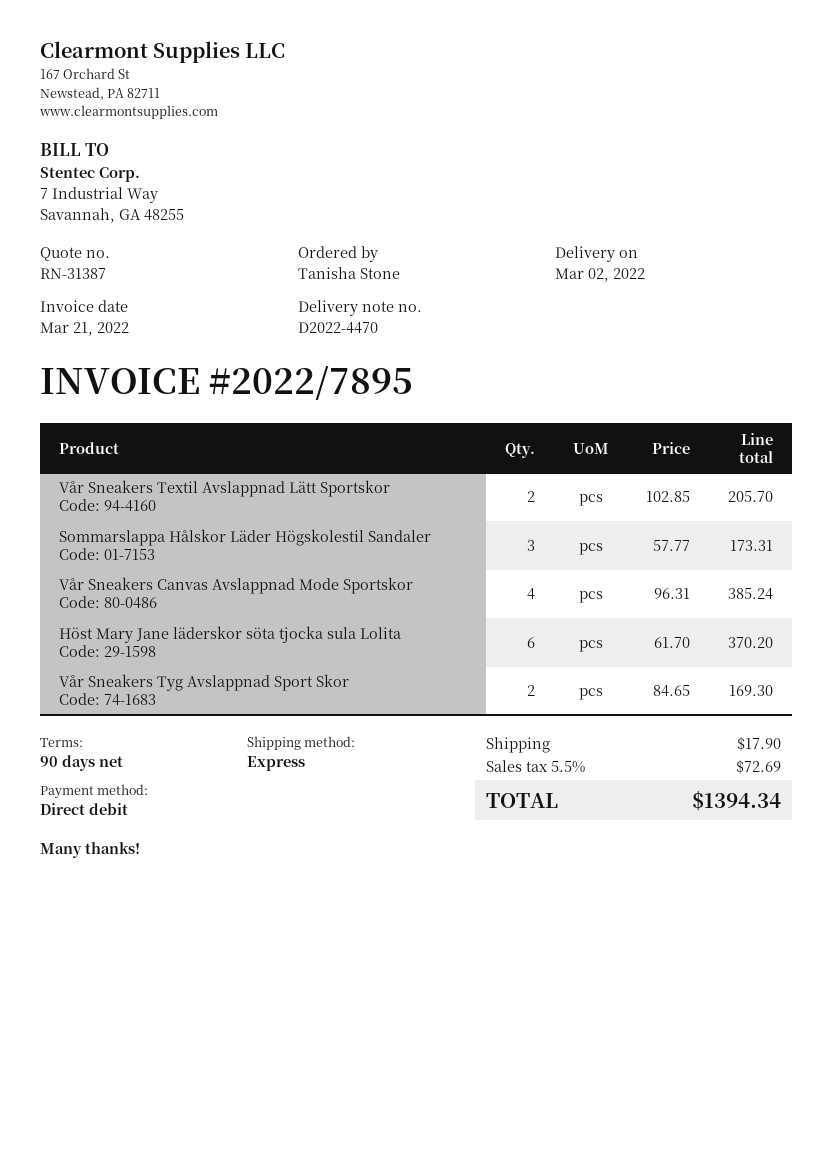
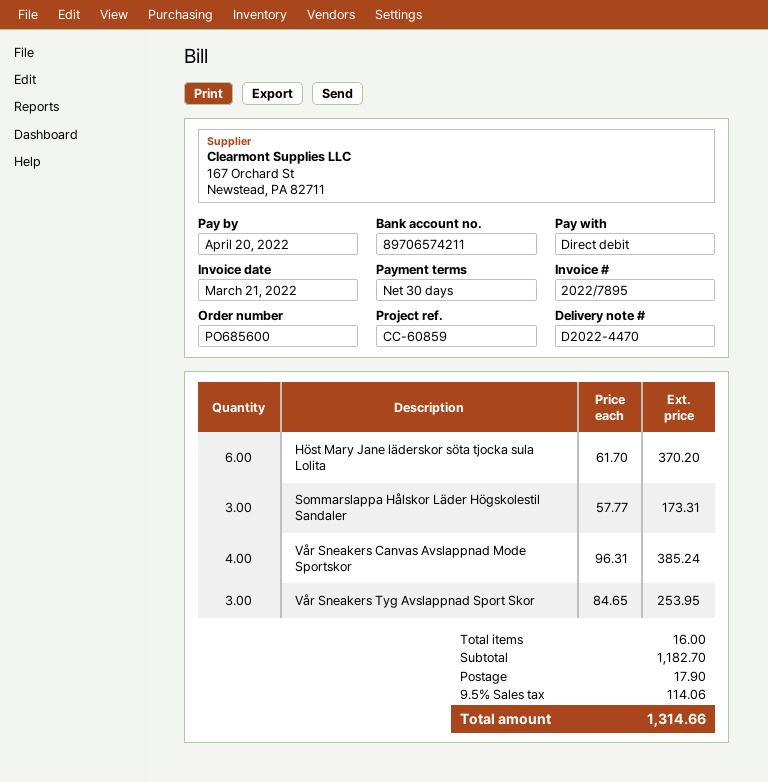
payment terms: 90 days -> 30 days
Vår Sneakers Textil Avslappnad Lätt Sportskor: 2 x 102.85 = 205.70 -> none
Vår Sneakers Tyg Avslappnad Sport Skor: 2 x 84.65 = 169.30 -> 3 x 84.65 = 253.95
tax: 5.5% = 72.69 -> 9.5% = 114.06
total: 1394.34 -> 1314.66

